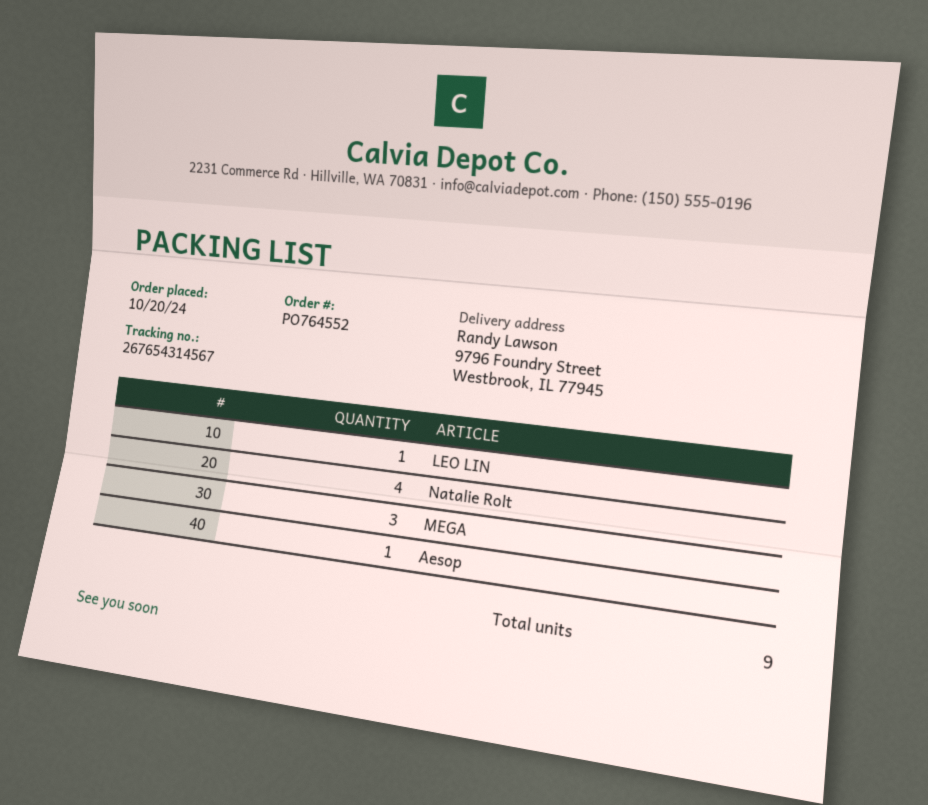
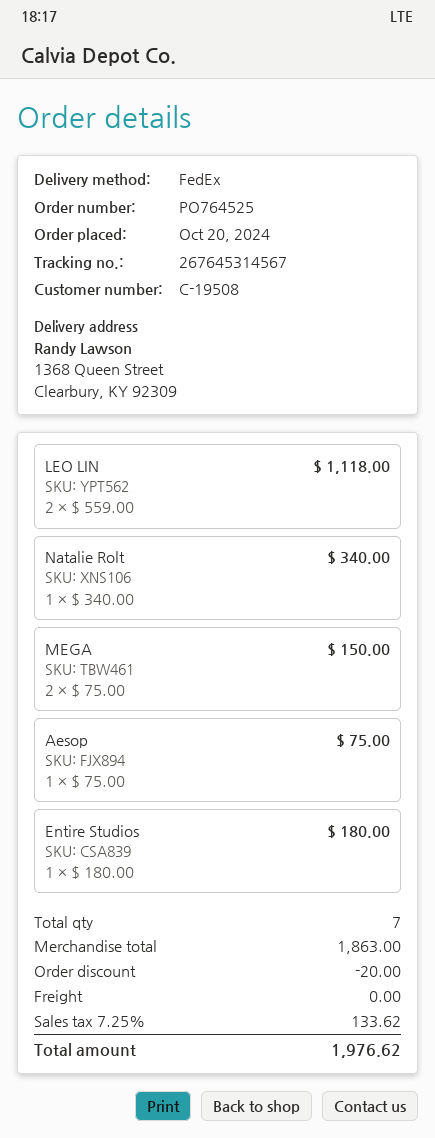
order number: PO764552 -> PO764525
tracking number: 267654314567 -> 267645314567
ship to: 9796 Foundry Street, Westbrook, IL 77945 -> 1368 Queen Street, Clearbury, KY 92309
LEO LIN: 1 -> 2
Natalie Rolt: 4 -> 1
MEGA: 3 -> 2
Entire Studios: none -> 1
total quantity: 9 -> 7

